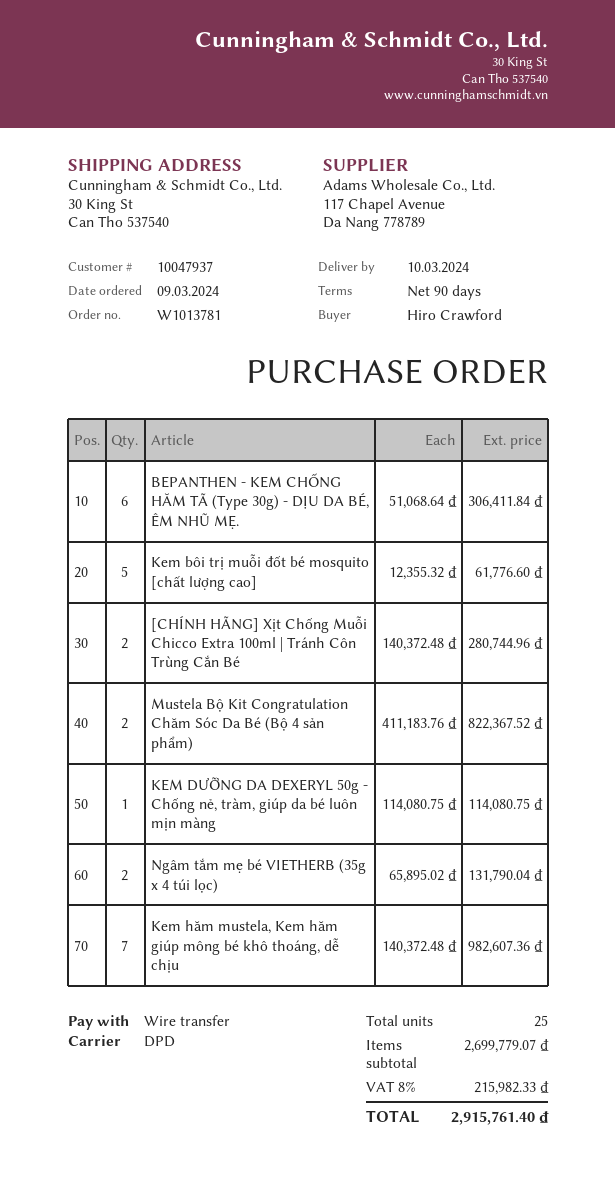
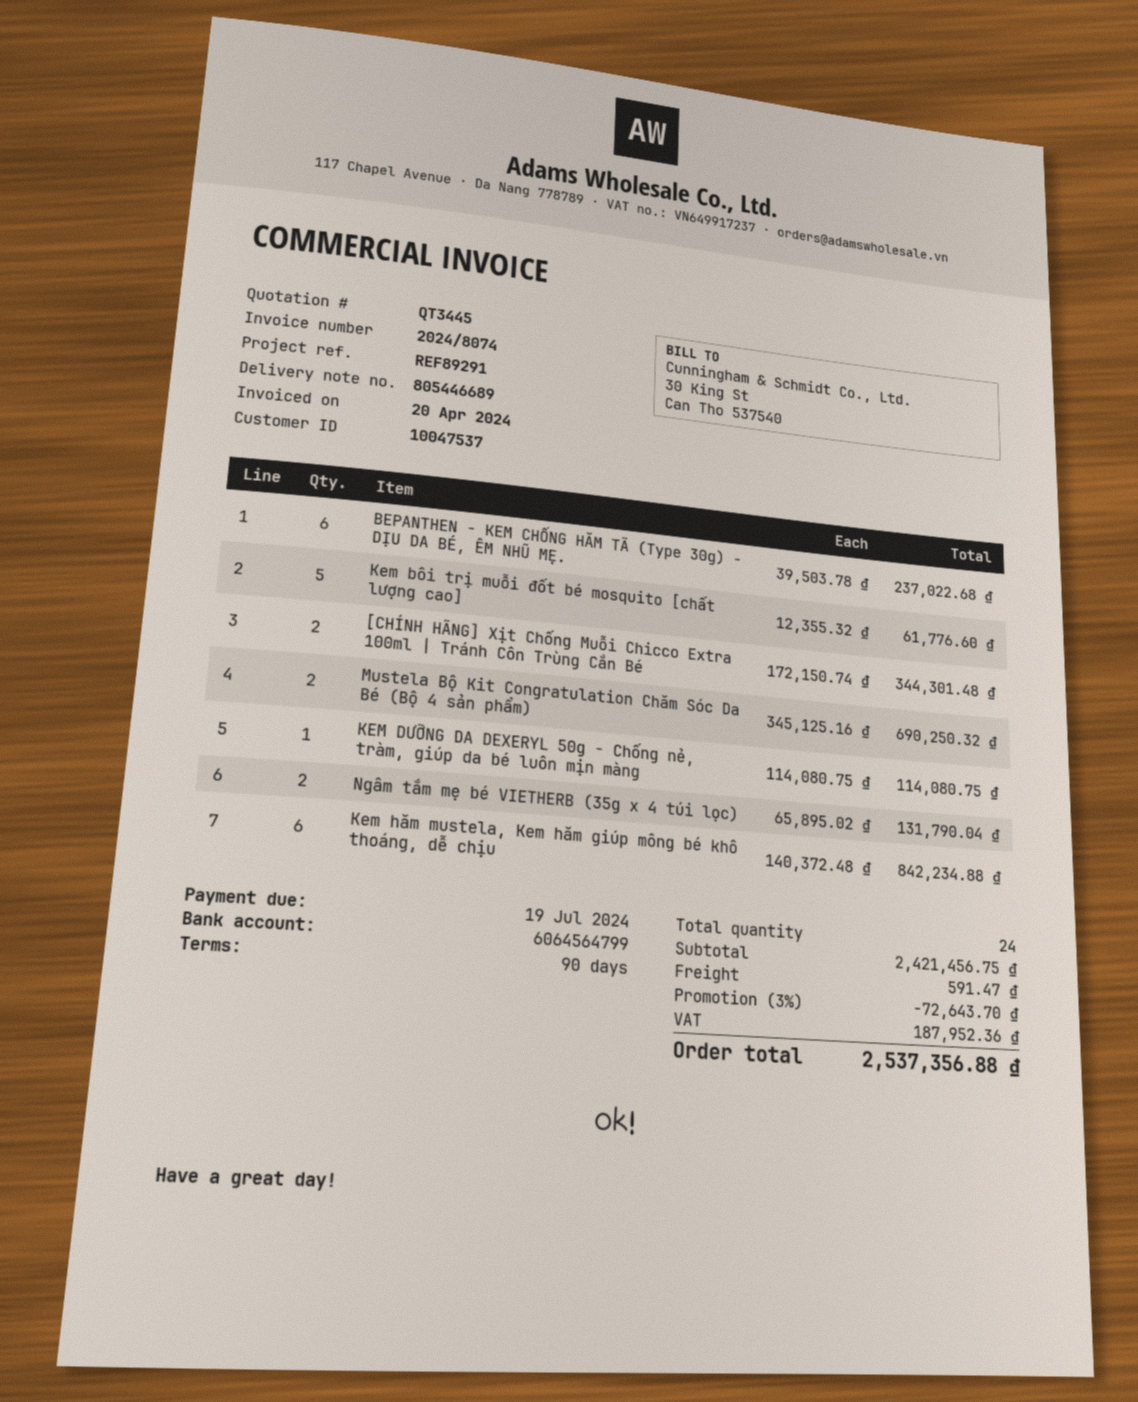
customer number: 10047937 -> 10047537
BEPANTHEN - KEM CHỐNG HĂM TÃ (Type 30g) - DỊU DA BÉ, ÊM NHŨ MẸ.: 6 x 51068.64 = 306411.84 -> 6 x 39503.78 = 237022.68
[CHÍNH HÃNG] Xịt Chống Muỗi Chicco Extra 100ml | Tránh Côn Trùng Cắn Bé: 2 x 140372.48 = 280744.96 -> 2 x 172150.74 = 344301.48
Mustela Bộ Kit Congratulation Chăm Sóc Da Bé (Bộ 4 sản phẩm): 2 x 411183.76 = 822367.52 -> 2 x 345125.16 = 690250.32
Kem hăm mustela, Kem hăm giúp mông bé khô thoáng, dễ chịu: 7 x 140372.48 = 982607.36 -> 6 x 140372.48 = 842234.88
total quantity: 25 -> 24
subtotal: 2699779.07 -> 2421456.75
discount: none -> 3% = 72643.70
shipping: none -> 591.47
tax: 215982.33 -> 187952.36
total: 2915761.40 -> 2537356.88

